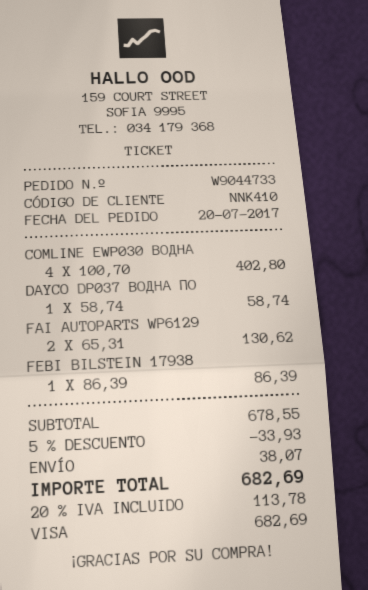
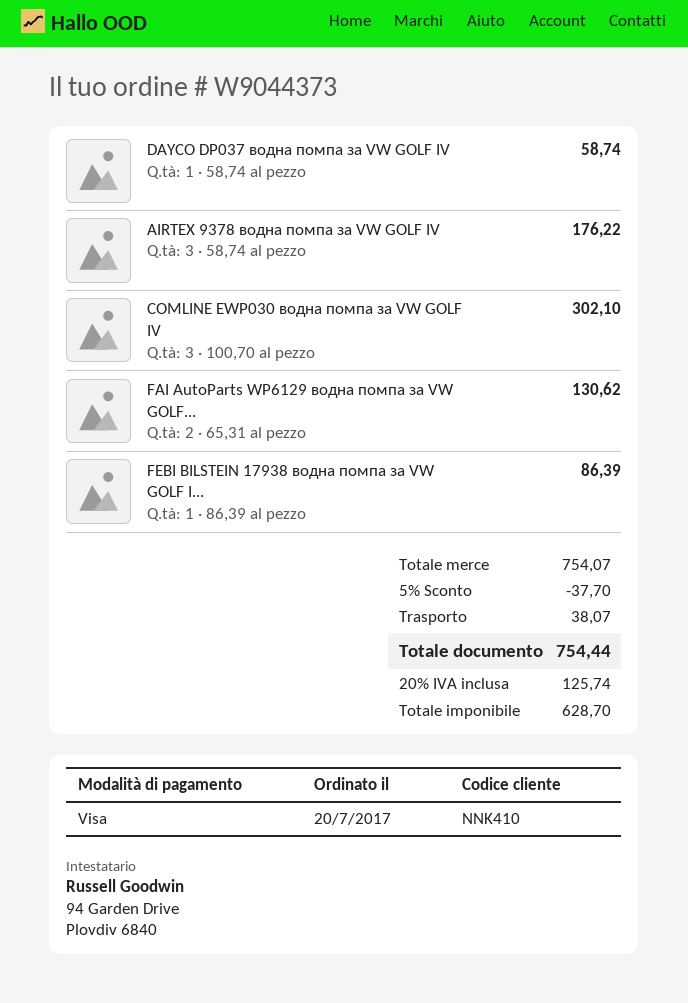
order number: W9044733 -> W9044373
COMLINE EWP030 ВОДНА: 4 x 100.70 = 402.80 -> 3 x 100.70 = 302.10
AIRTEX 9378 водна помпа за VW GOLF IV: none -> 3 x 58.74 = 176.22
subtotal: 678.55 -> 754.07
discount: 5% = 33.93 -> 5% = 37.70
tax: 20% = 113.78 -> 20% = 125.74
total: 682.69 -> 754.44

